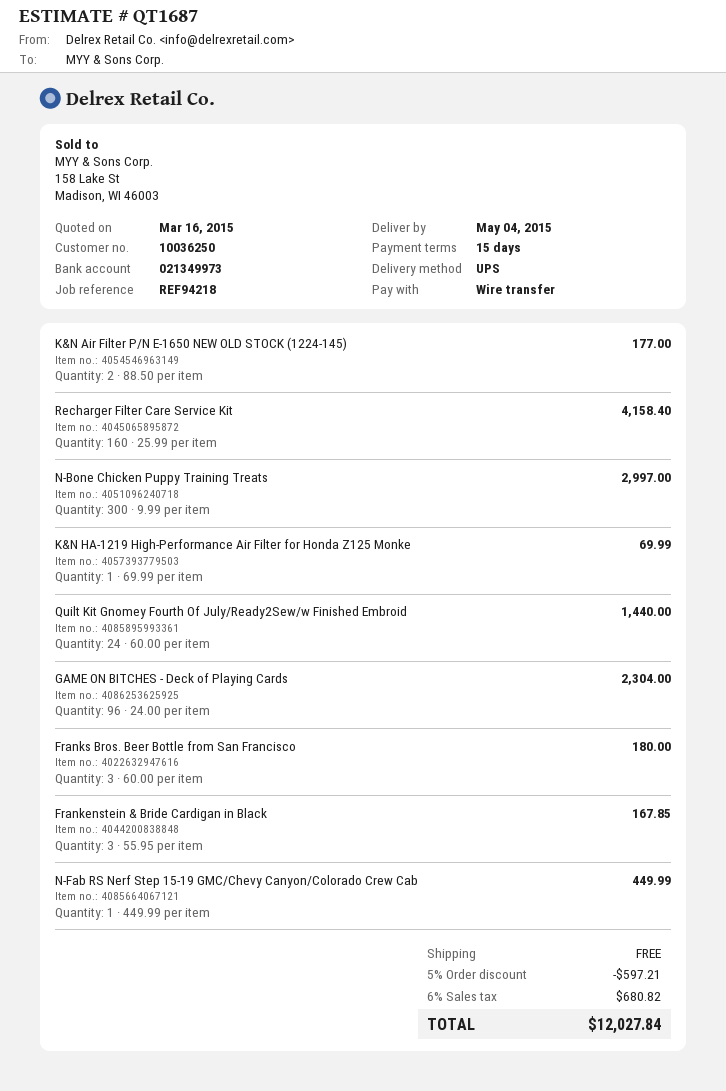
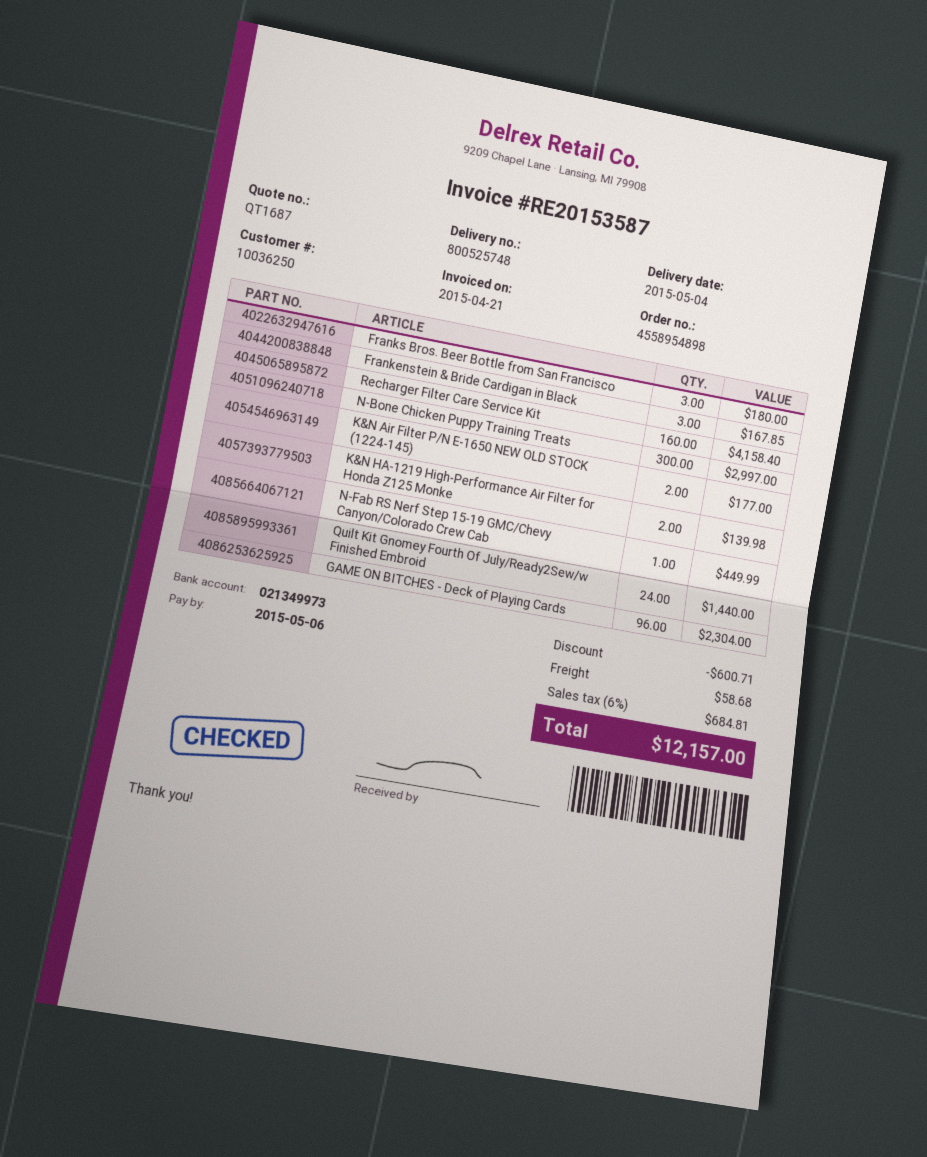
K&N HA-1219 High-Performance Air Filter for Honda Z125 Monke: 1 for 69.99 -> 2 for 139.98
discount: 597.21 -> 600.71
shipping: 0.00 -> 58.68
tax: 6% = 680.82 -> 6% = 684.81
total: 12027.84 -> 12157.00

